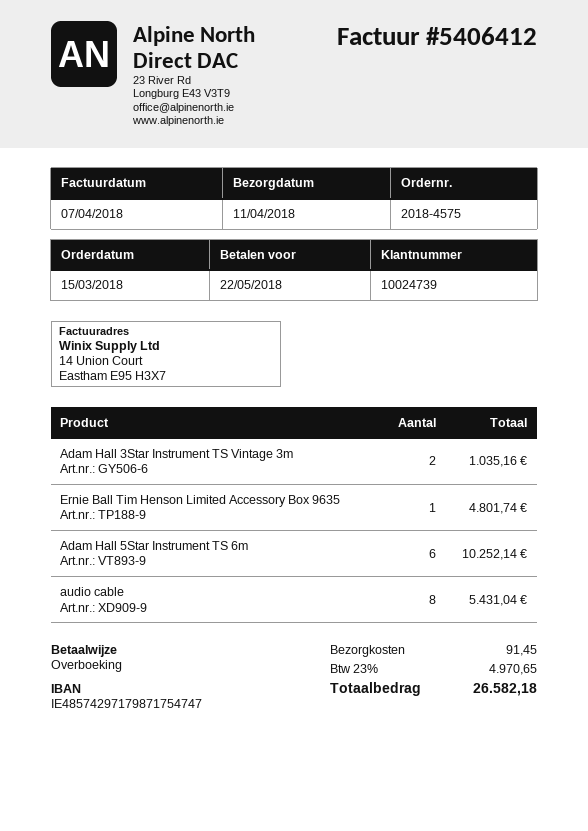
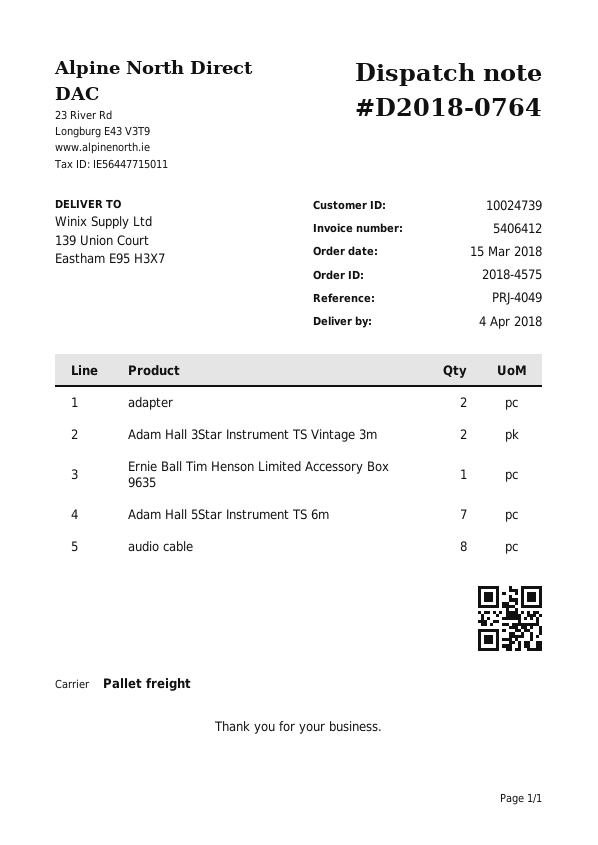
delivery date: 2018-04-11 -> 2018-04-04
Adam Hall 5Star Instrument TS 6m: 6 -> 7
adapter: none -> 2

